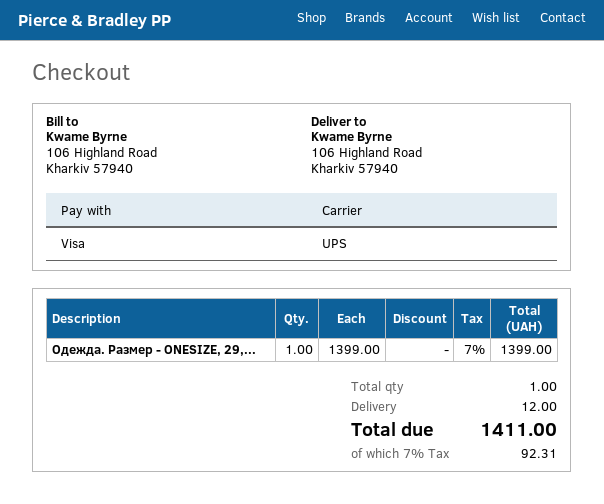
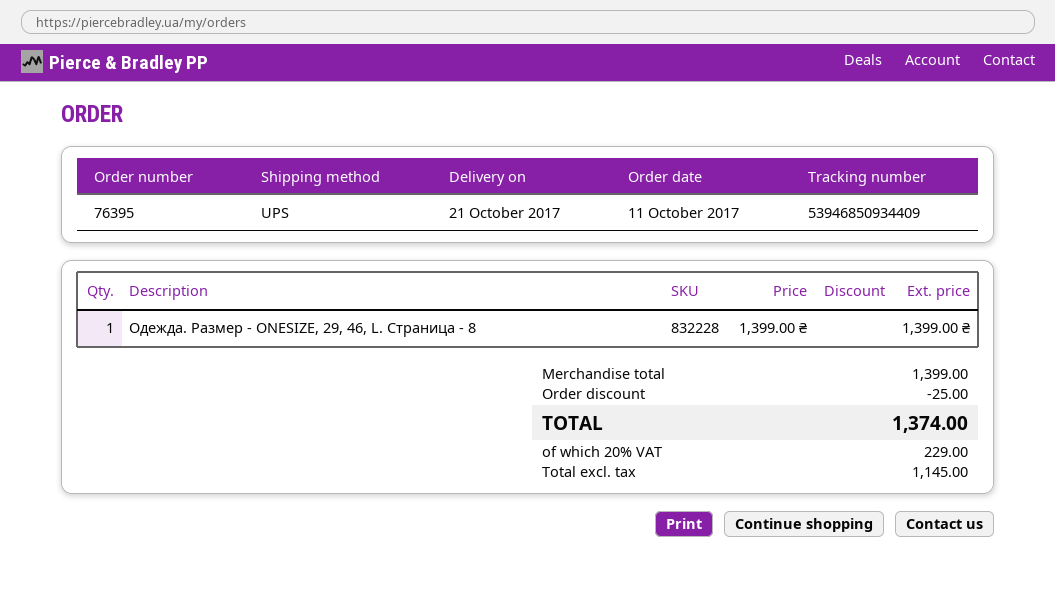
discount: none -> 25.00
shipping: 12.00 -> none
tax: 7% = 92.31 -> 20% = 229.00
total: 1411.00 -> 1374.00

